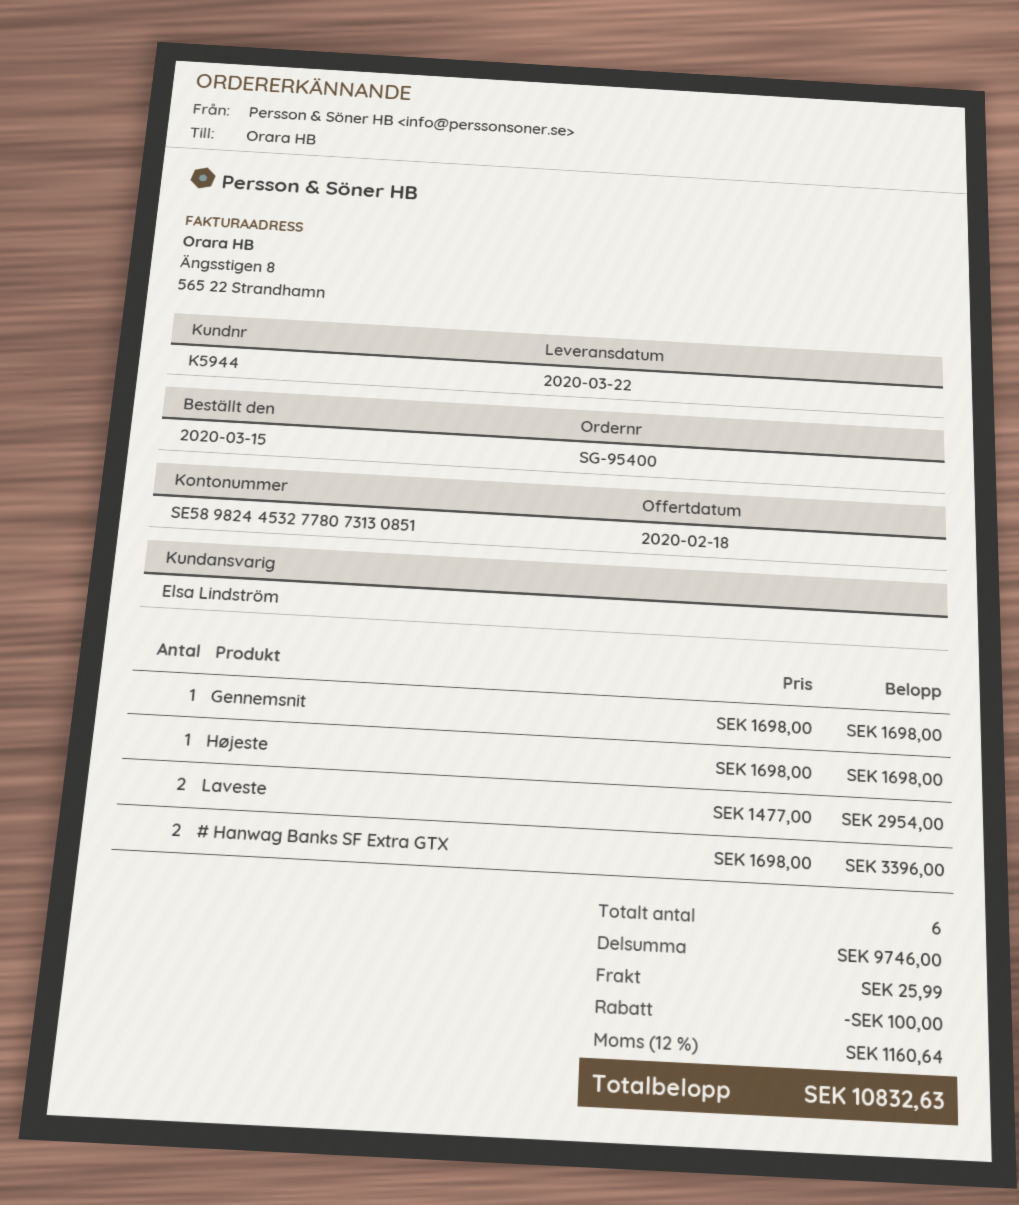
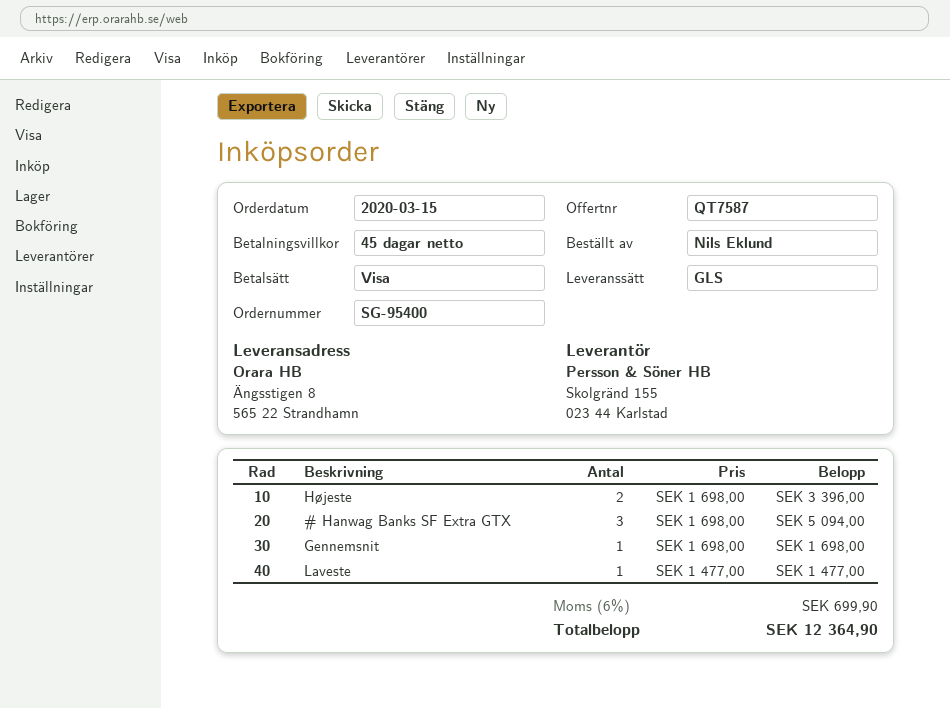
Højeste: 1 x 1698.00 = 1698.00 -> 2 x 1698.00 = 3396.00
Laveste: 2 x 1477.00 = 2954.00 -> 1 x 1477.00 = 1477.00
# Hanwag Banks SF Extra GTX: 2 x 1698.00 = 3396.00 -> 3 x 1698.00 = 5094.00
discount: 100.00 -> none
shipping: 25.99 -> none
tax: 12% = 1160.64 -> 6% = 699.90
total: 10832.63 -> 12364.90

